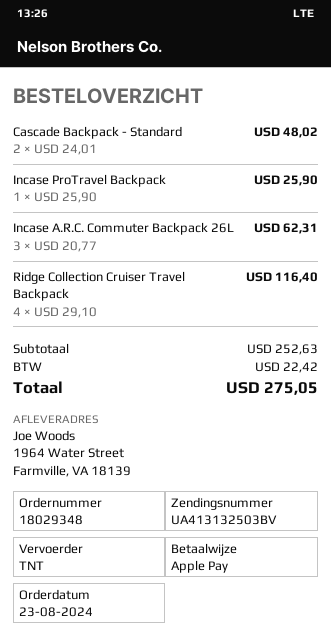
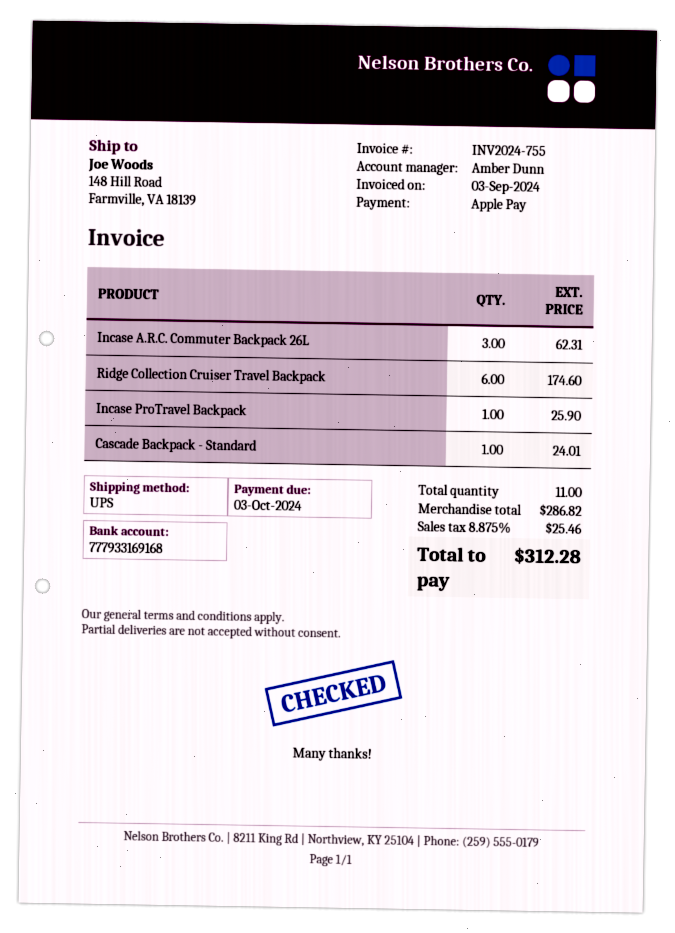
shipping method: TNT -> UPS
ship to: 1964 Water Street, Farmville, VA 18139 -> 148 Hill Road, Farmville, VA 18139
Cascade Backpack - Standard: 2 for 48.02 -> 1 for 24.01
Ridge Collection Cruiser Travel Backpack: 4 for 116.40 -> 6 for 174.60
subtotal: 252.63 -> 286.82
tax: 22.42 -> 25.46
total: 275.05 -> 312.28

